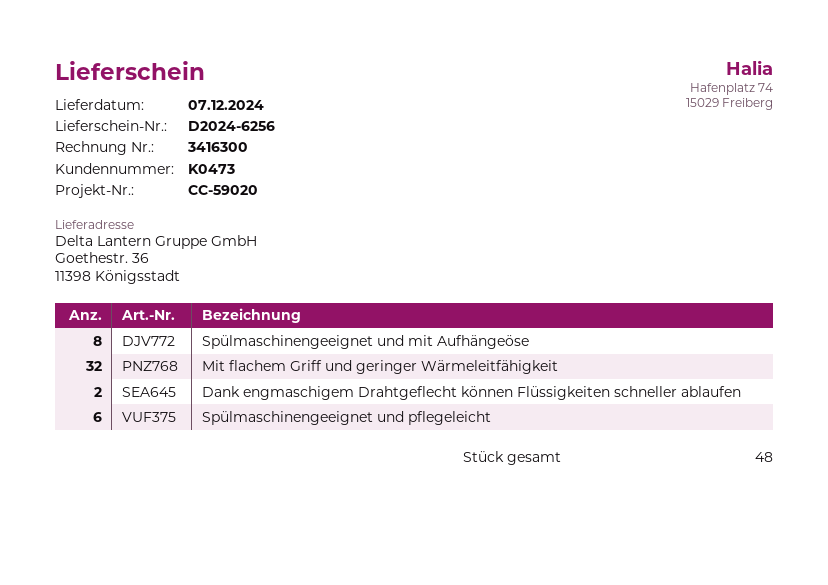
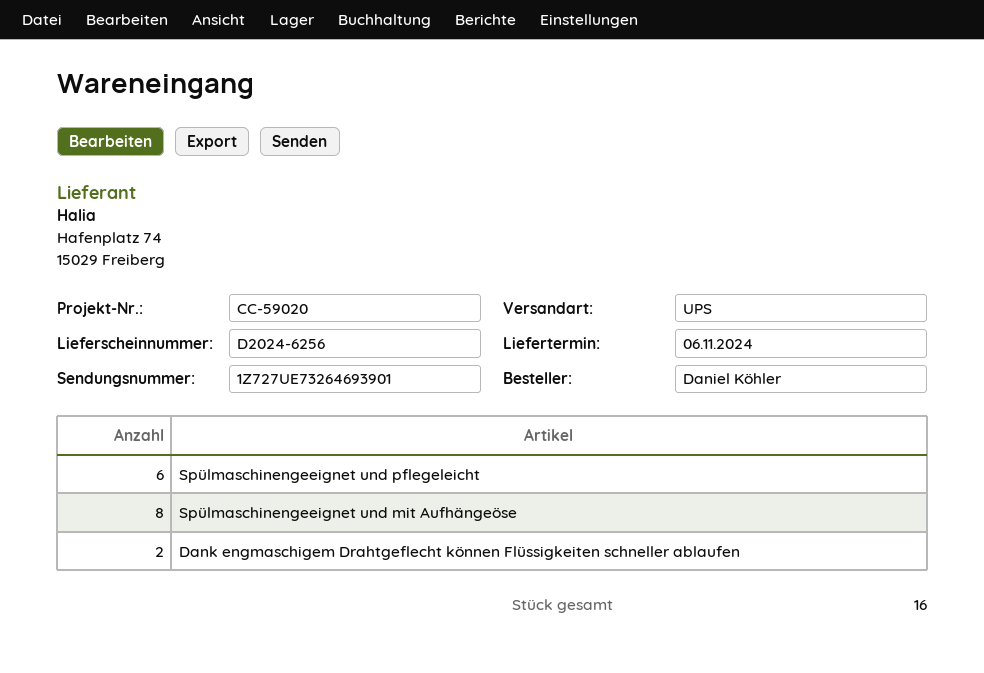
delivery date: 2024-12-07 -> 2024-11-06
Mit flachem Griff und geringer Wärmeleitfähigkeit: 32 -> none
total quantity: 48 -> 16

